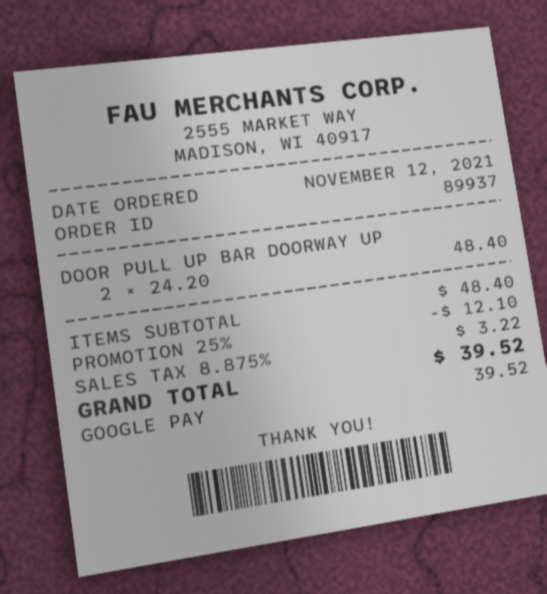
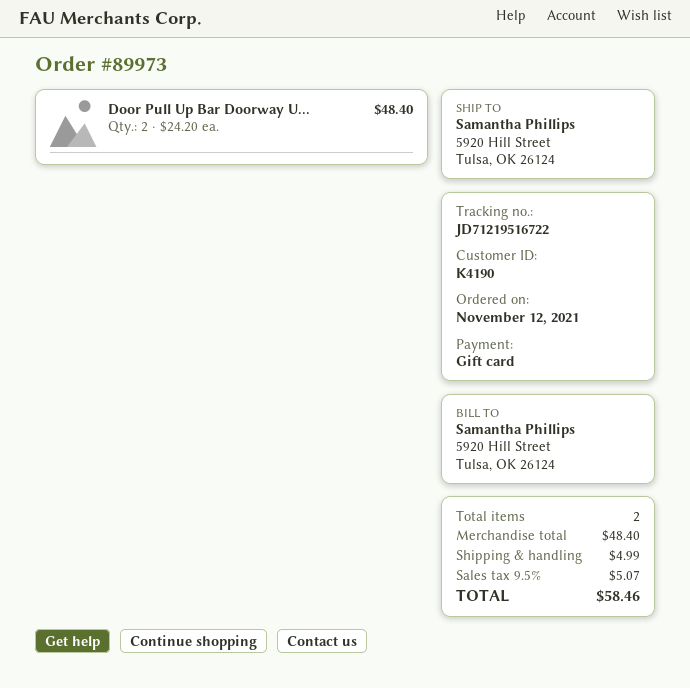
order number: 89937 -> 89973
payment method: Google Pay -> gift card
discount: 25% = 12.10 -> none
shipping: none -> 4.99
tax: 8.875% = 3.22 -> 9.5% = 5.07
total: 39.52 -> 58.46

